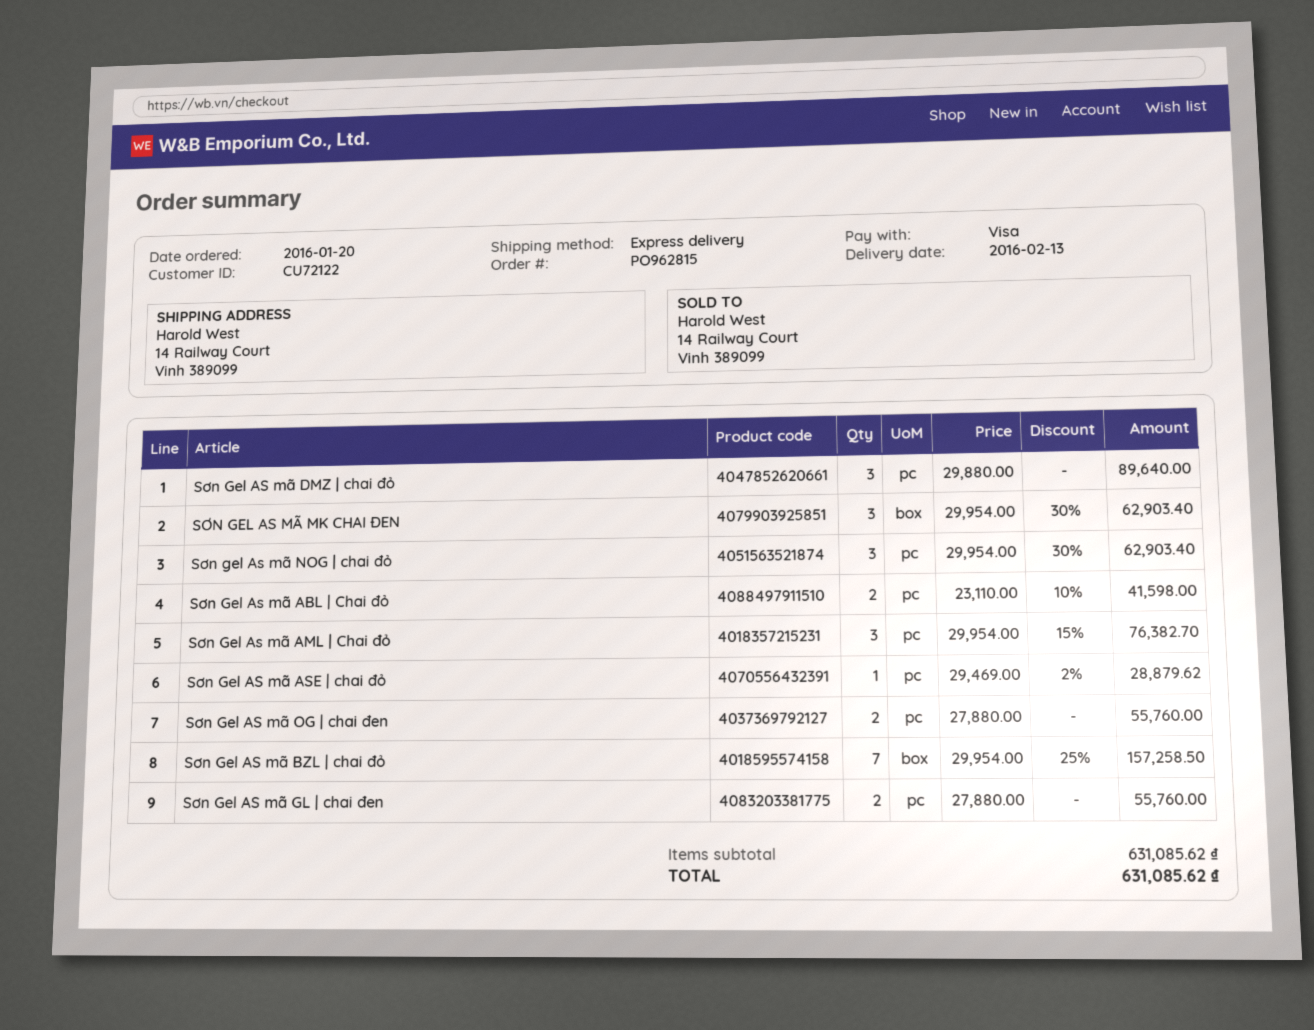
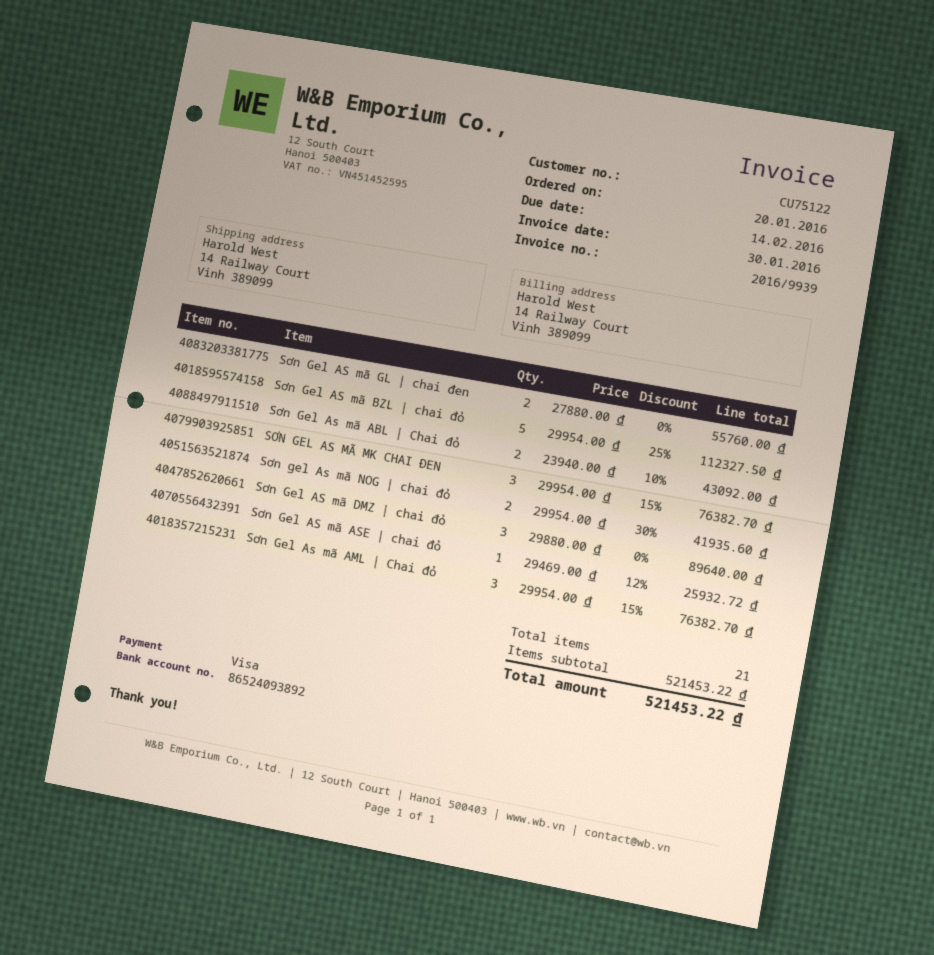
customer number: CU72122 -> CU75122
SƠN GEL AS MÃ MK CHAI ĐEN: 3 x 29954.00 - 30% = 62903.40 -> 3 x 29954.00 - 15% = 76382.70
Sơn gel As mã NOG | chai đỏ: 3 x 29954.00 - 30% = 62903.40 -> 2 x 29954.00 - 30% = 41935.60
Sơn Gel As mã ABL | Chai đỏ: 2 x 23110.00 - 10% = 41598.00 -> 2 x 23940.00 - 10% = 43092.00
Sơn Gel AS mã ASE | chai đỏ: 1 x 29469.00 - 2% = 28879.62 -> 1 x 29469.00 - 12% = 25932.72
Sơn Gel AS mã OG | chai đen: 2 x 27880.00 = 55760.00 -> none
Sơn Gel AS mã BZL | chai đỏ: 7 x 29954.00 - 25% = 157258.50 -> 5 x 29954.00 - 25% = 112327.50
subtotal: 631085.62 -> 521453.22
total: 631085.62 -> 521453.22

